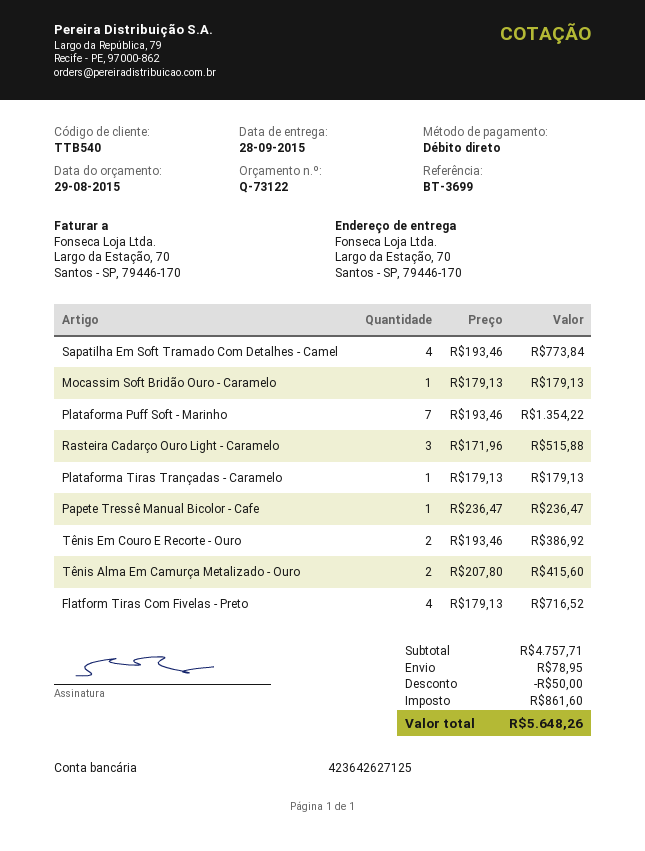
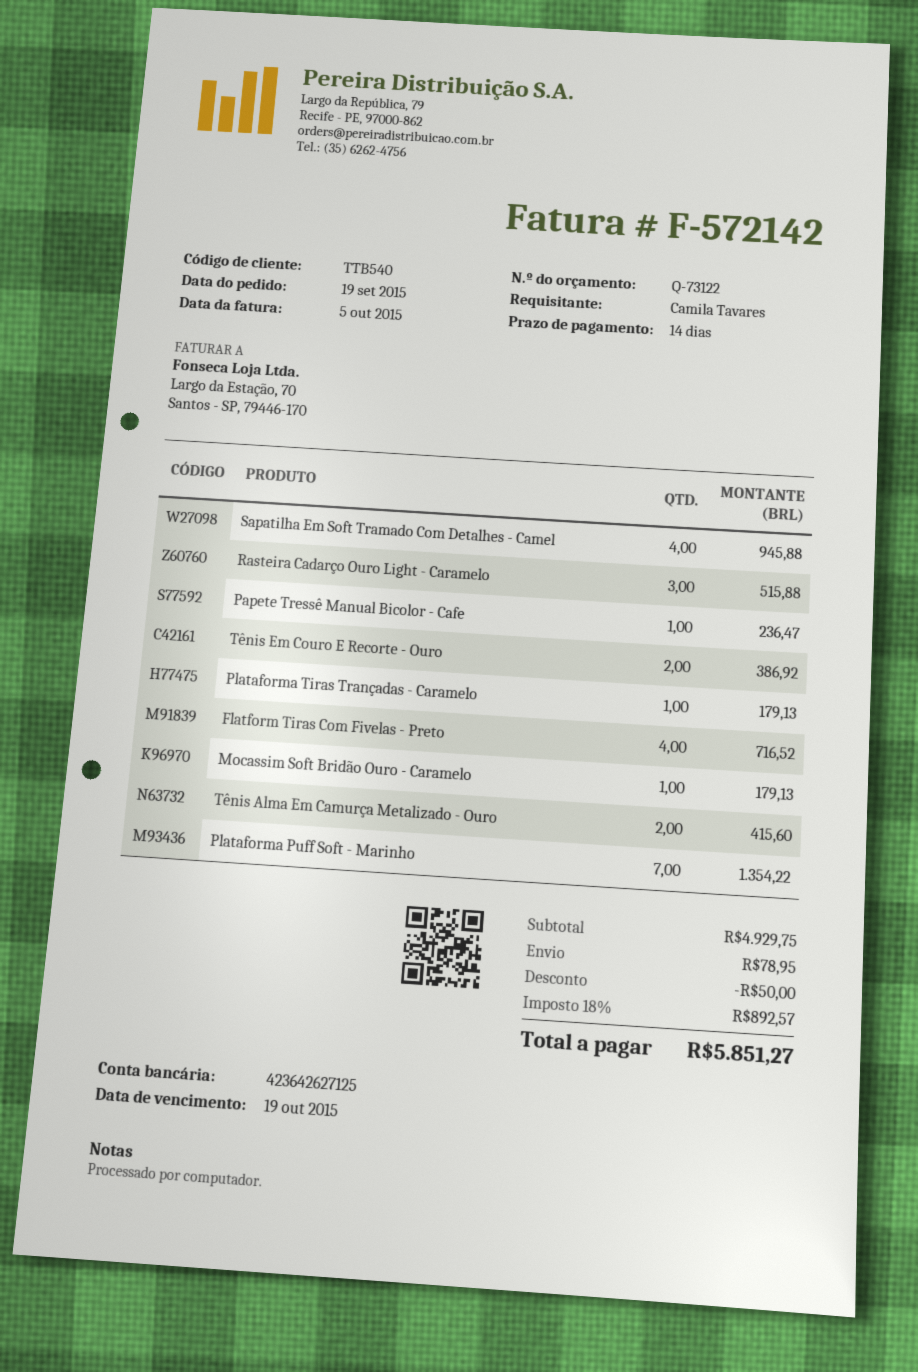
Sapatilha Em Soft Tramado Com Detalhes - Camel: 4 for 773.84 -> 4 for 945.88
subtotal: 4757.71 -> 4929.75
tax: 861.60 -> 892.57
total: 5648.26 -> 5851.27

